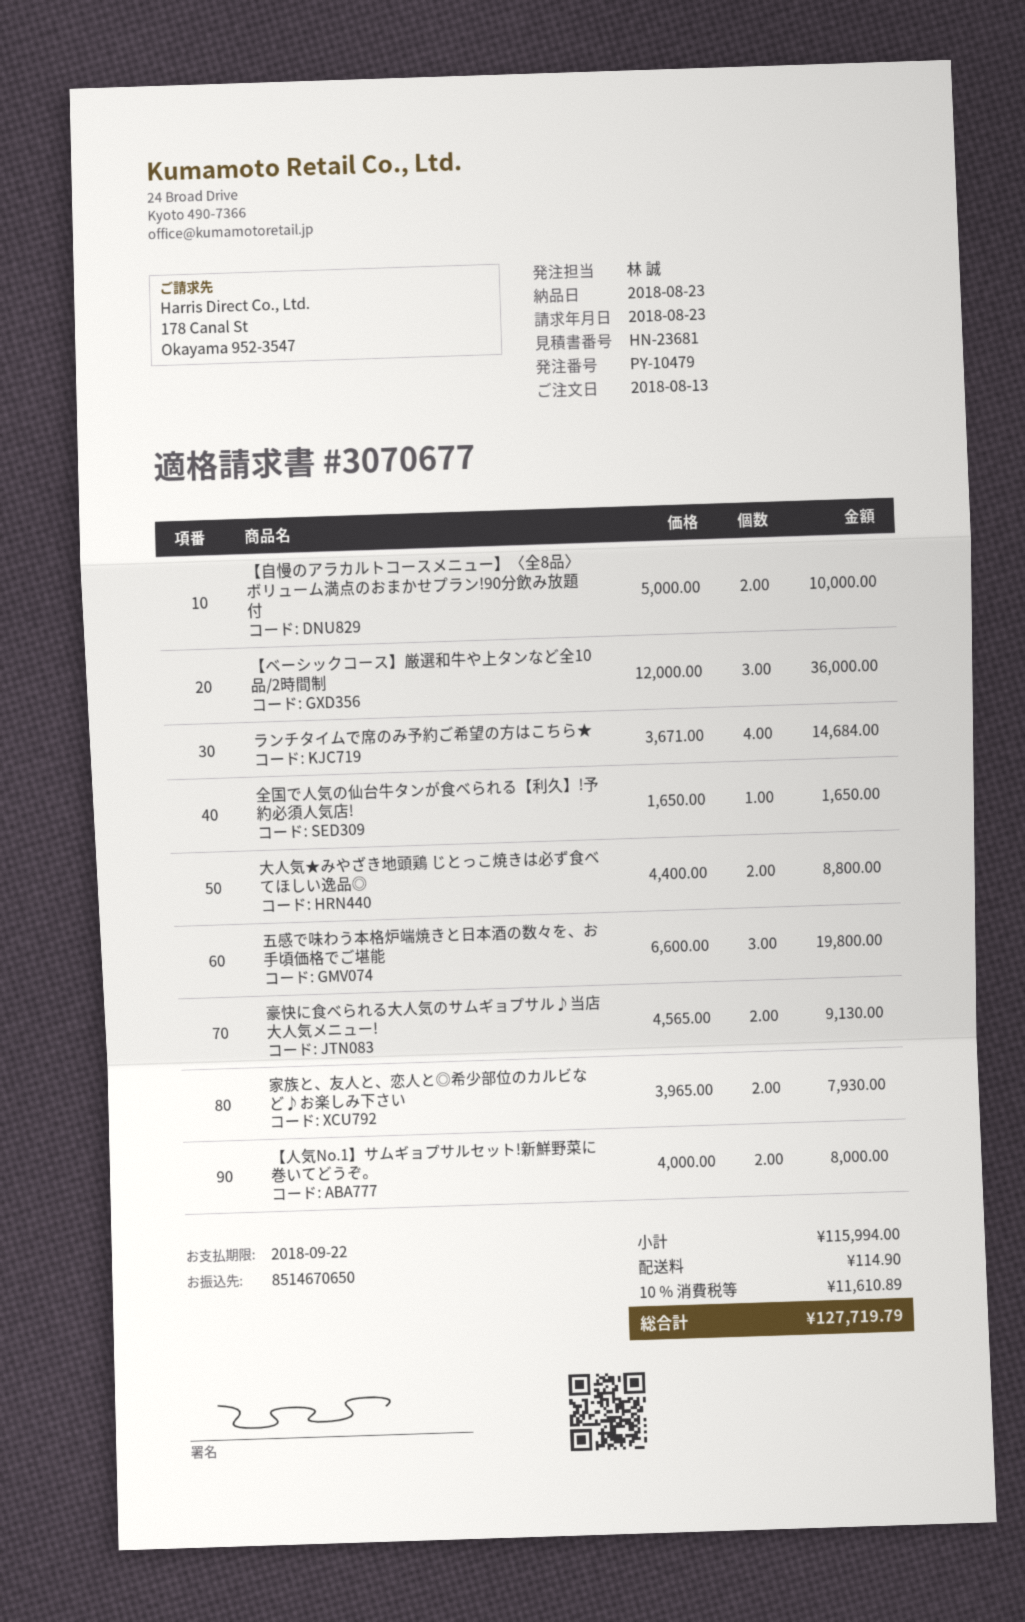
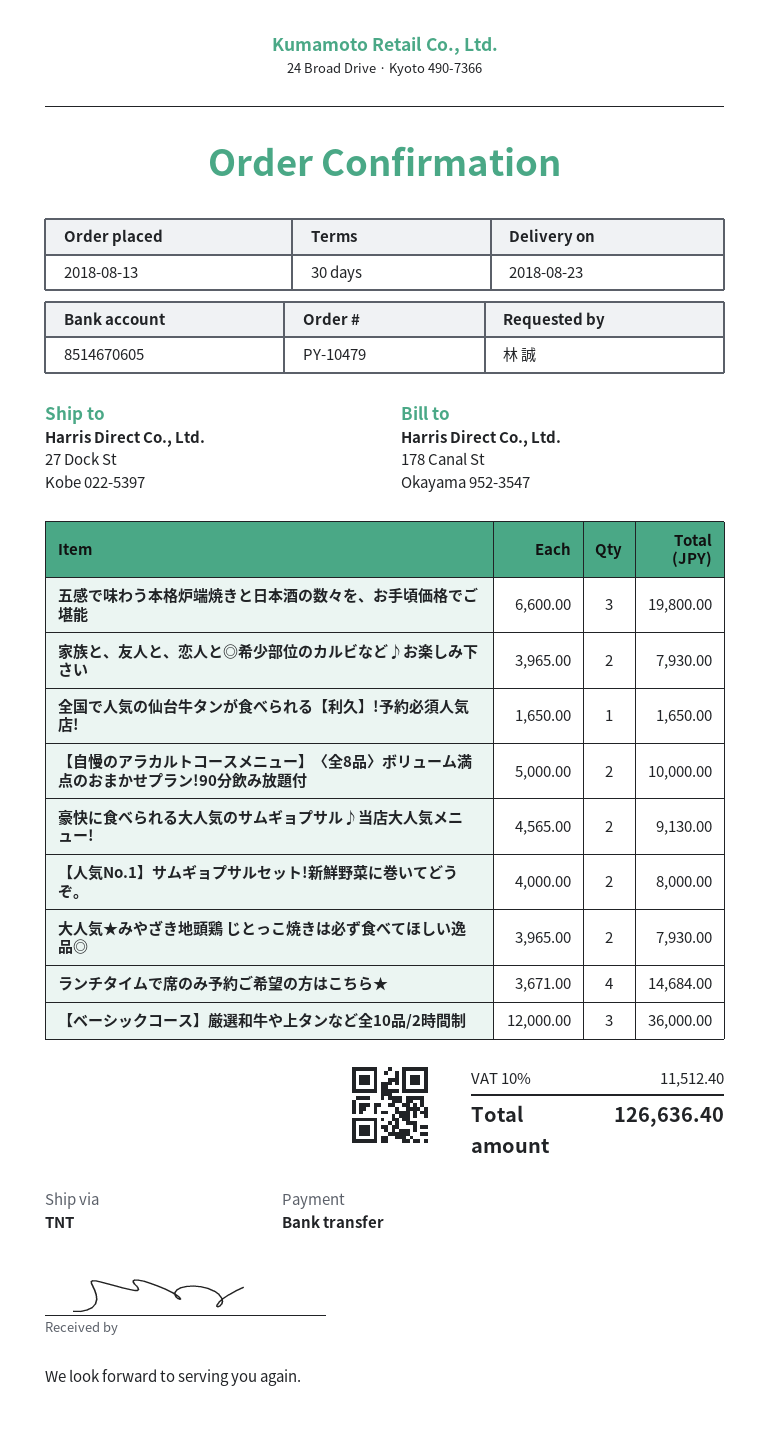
bank account: 8514670650 -> 8514670605
大人気★みやざき地頭鶏 じとっこ焼きは必ず食べてほしい逸品◎: 2 x 4400.00 = 8800.00 -> 2 x 3965.00 = 7930.00
shipping: 114.90 -> none
tax: 10% = 11610.89 -> 10% = 11512.40
total: 127719.79 -> 126636.40

